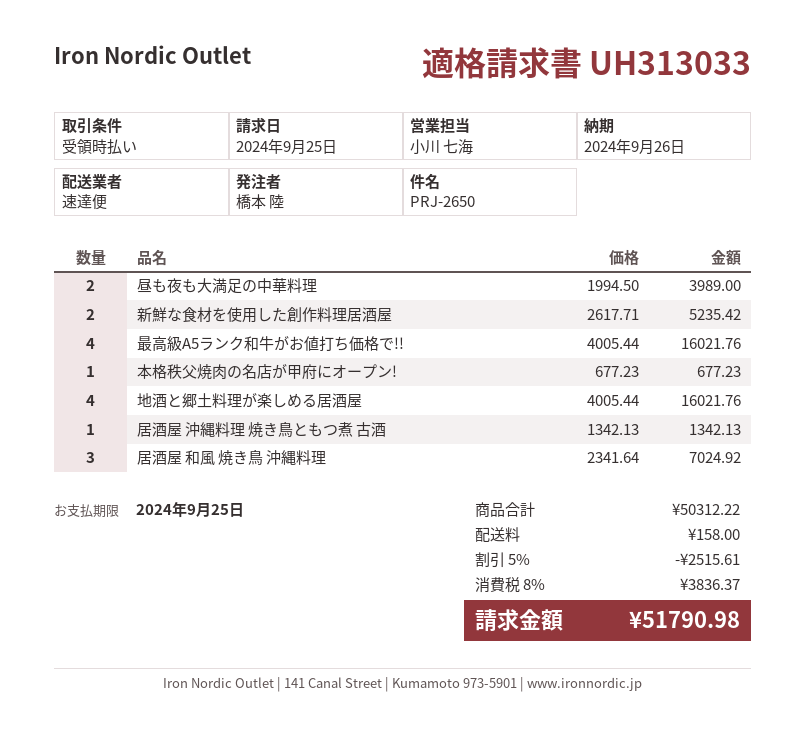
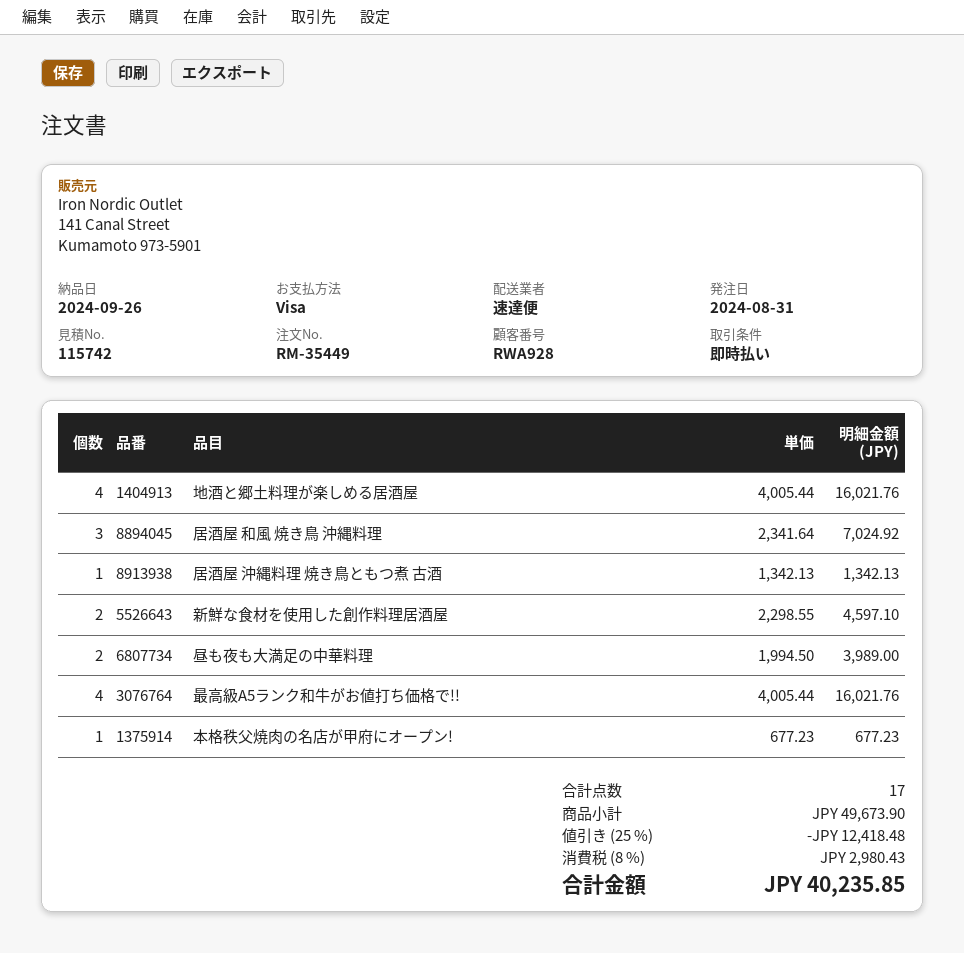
新鮮な食材を使用した創作料理居酒屋: 2 x 2617.71 = 5235.42 -> 2 x 2298.55 = 4597.10
subtotal: 50312.22 -> 49673.90
discount: 5% = 2515.61 -> 25% = 12418.48
shipping: 158.00 -> none
tax: 8% = 3836.37 -> 8% = 2980.43
total: 51790.98 -> 40235.85

